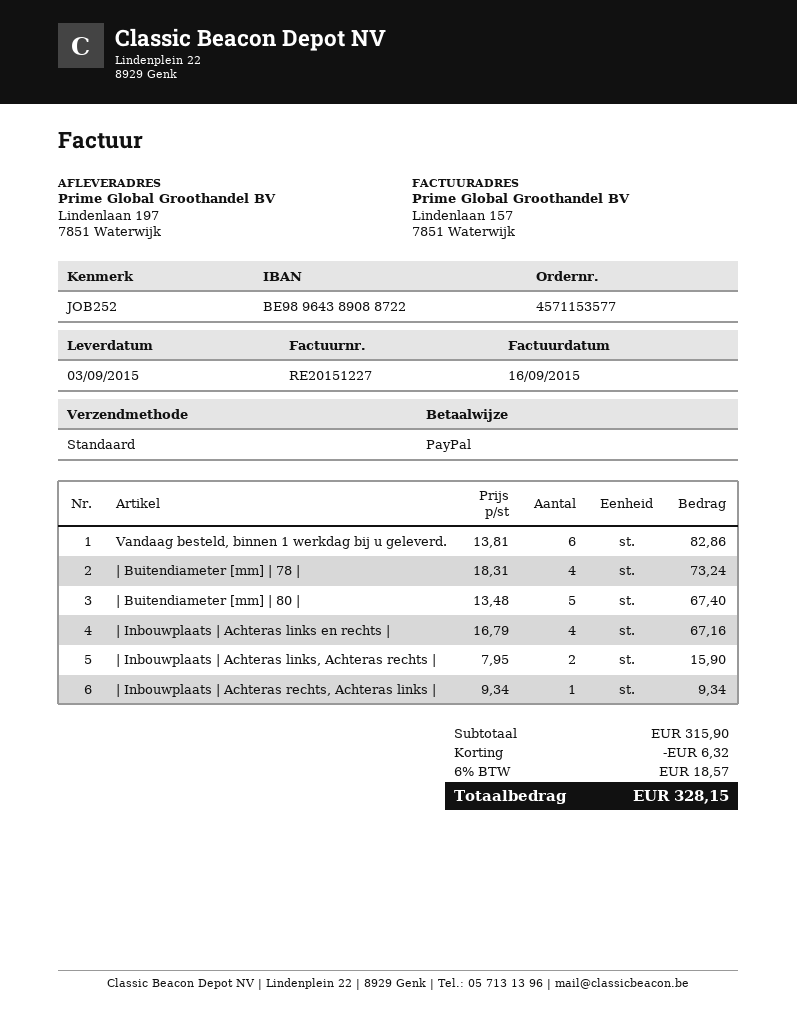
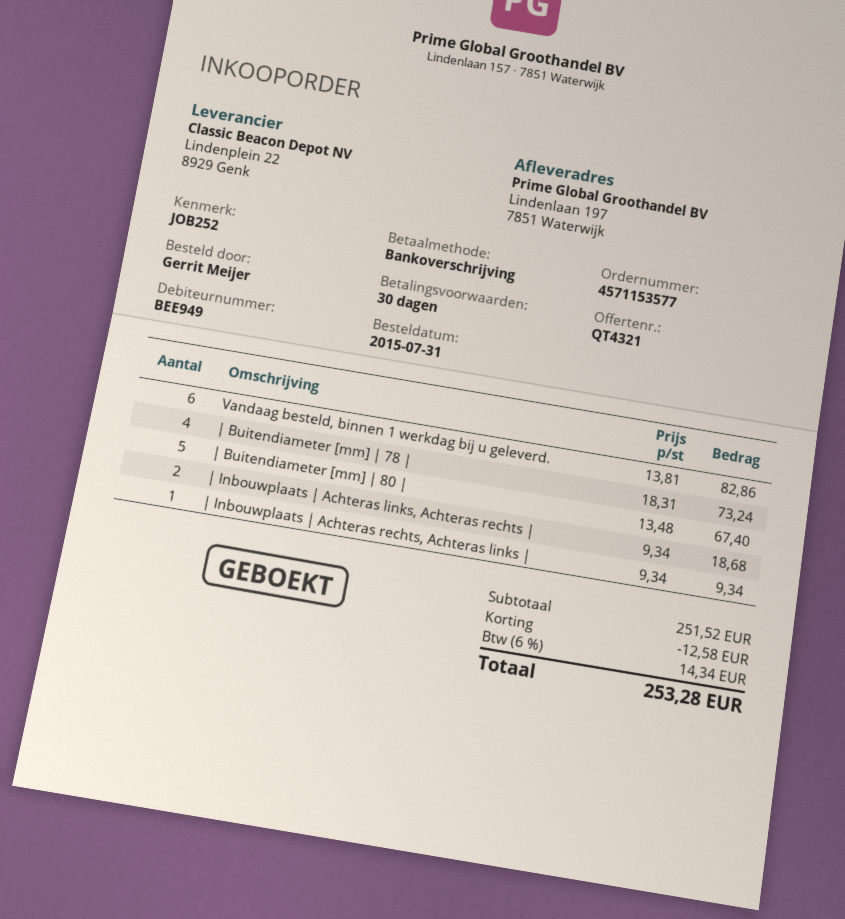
payment method: PayPal -> bank transfer
| Inbouwplaats | Achteras links en rechts |: 4 x 16.79 = 67.16 -> none
| Inbouwplaats | Achteras links, Achteras rechts |: 2 x 7.95 = 15.90 -> 2 x 9.34 = 18.68
subtotal: 315.90 -> 251.52
discount: 6.32 -> 12.58
tax: 6% = 18.57 -> 6% = 14.34
total: 328.15 -> 253.28

